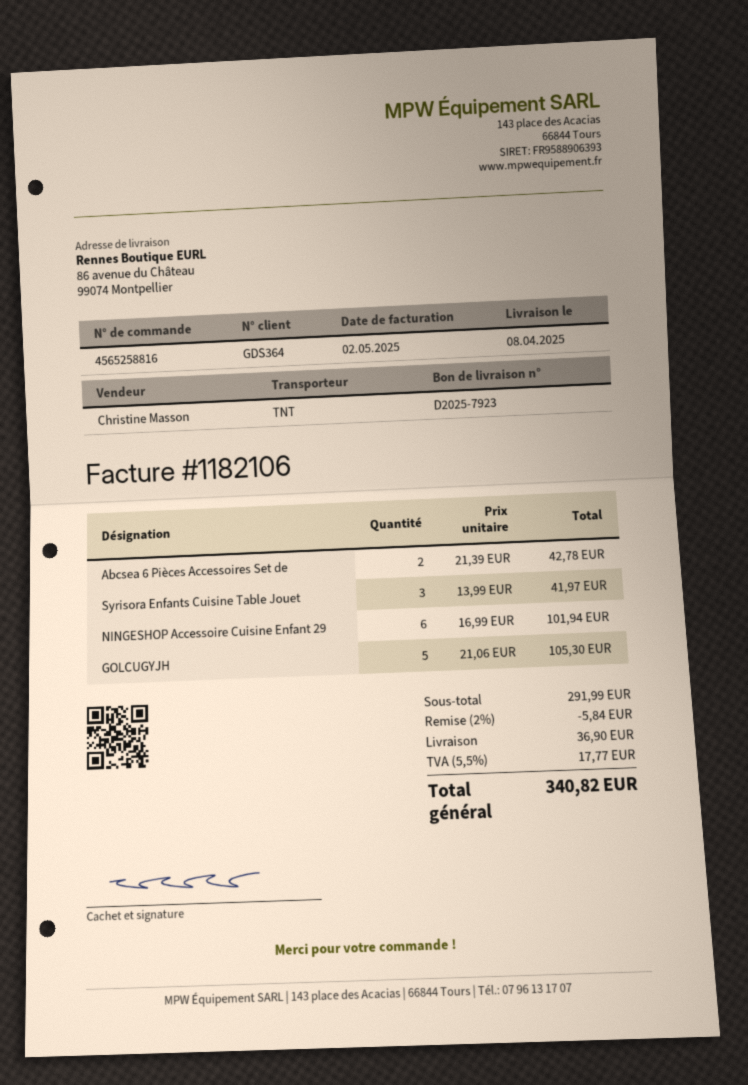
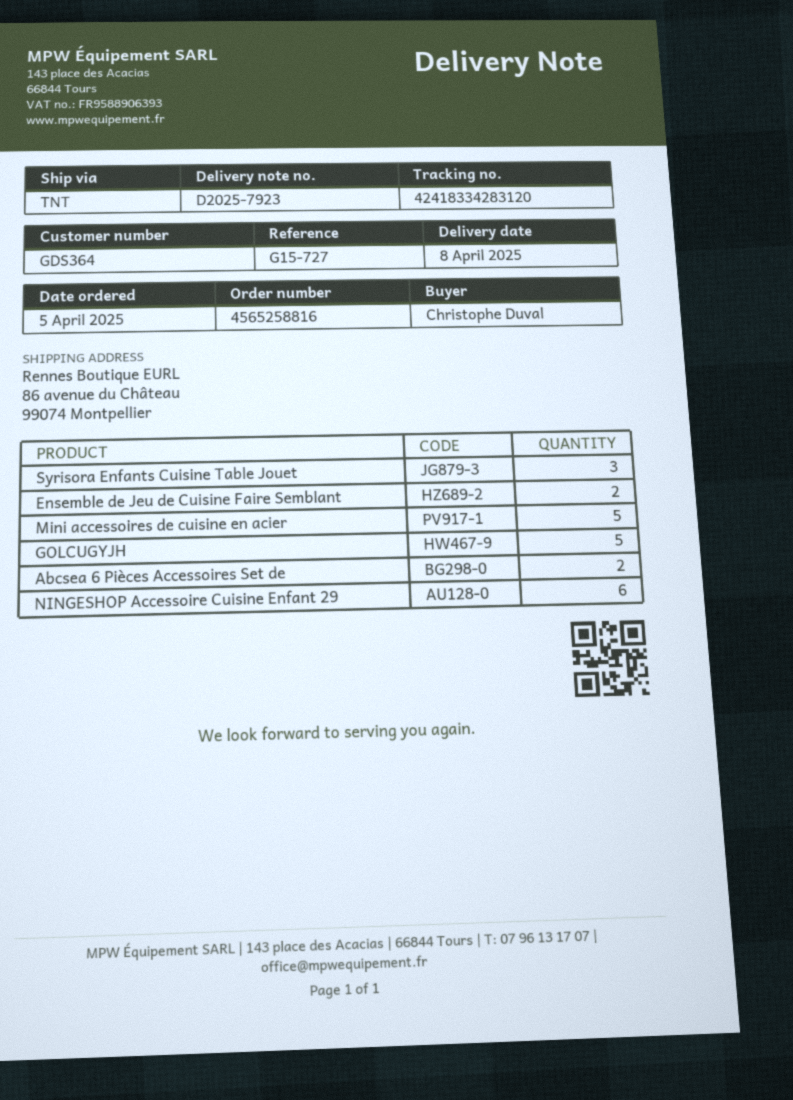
Ensemble de Jeu de Cuisine Faire Semblant: none -> 2
Mini accessoires de cuisine en acier: none -> 5

